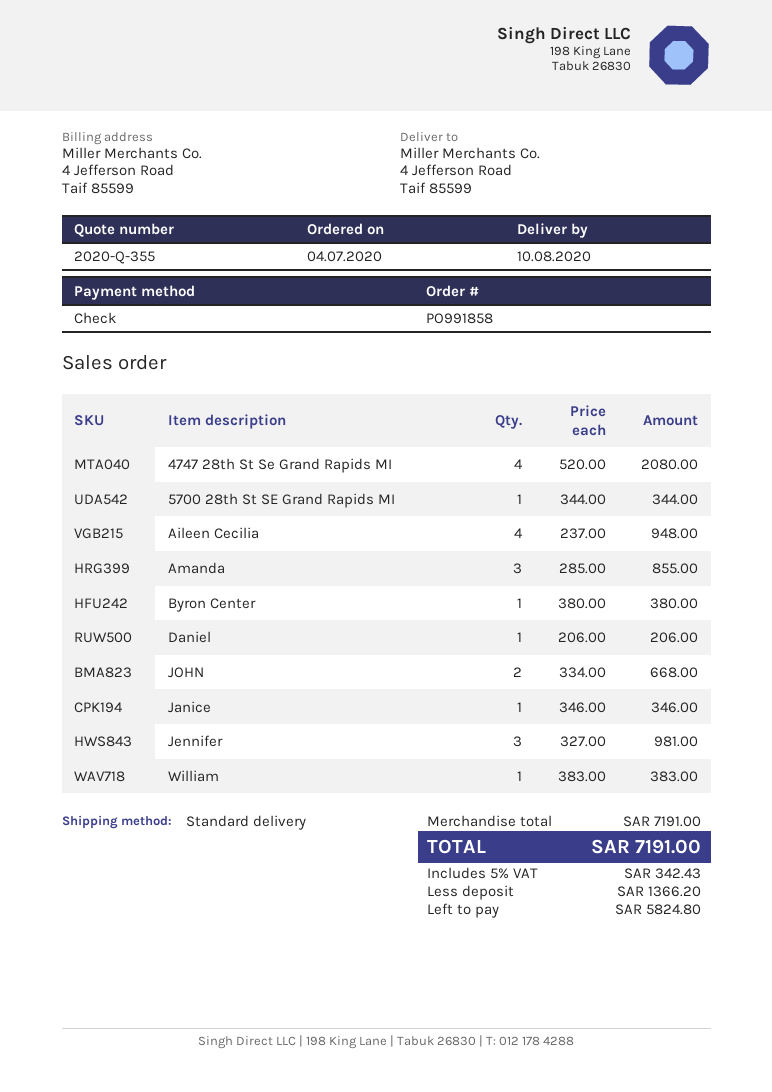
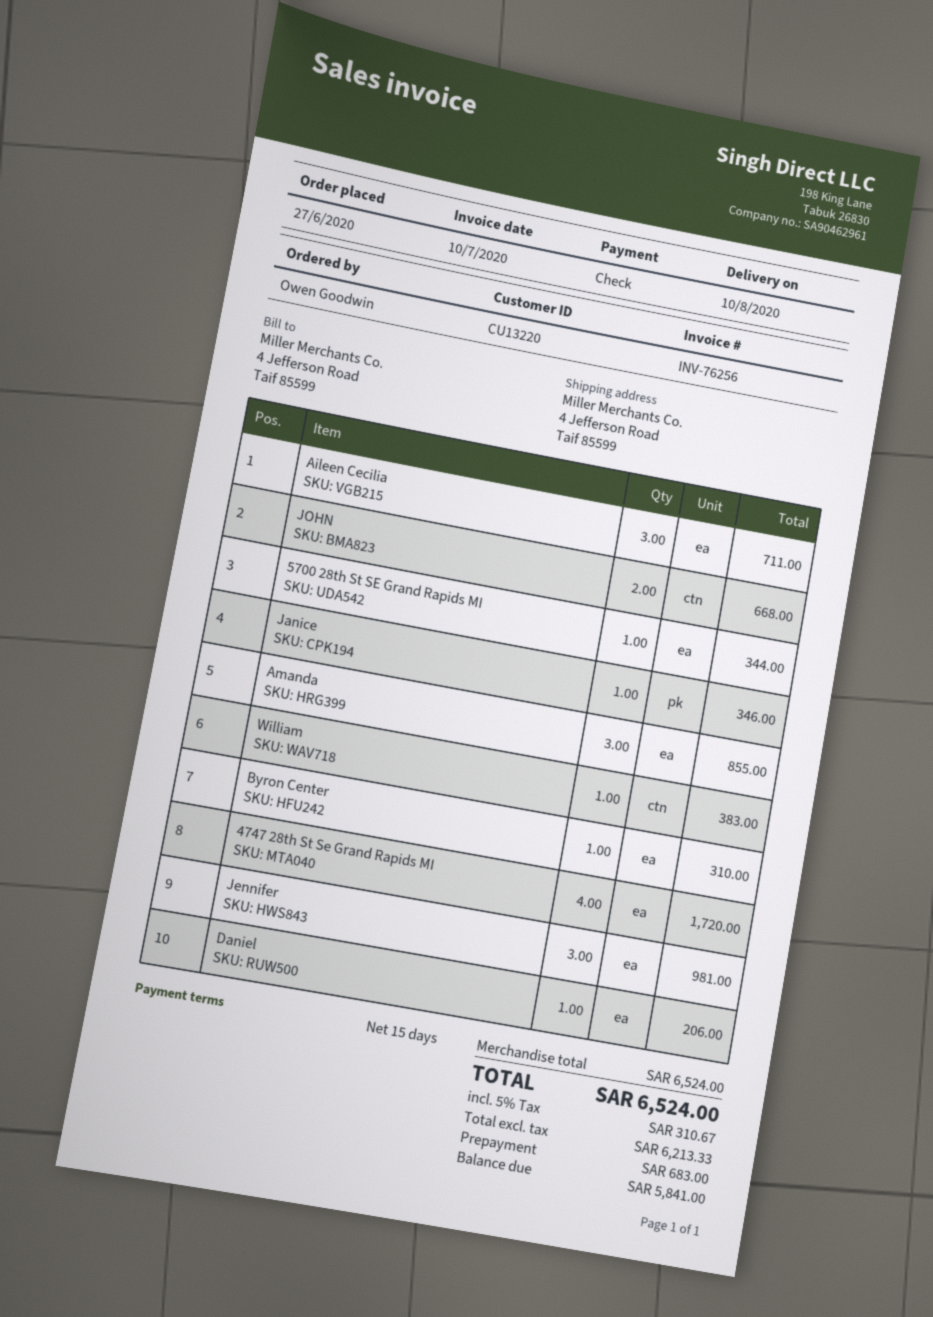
order date: 2020-07-04 -> 2020-06-27
4747 28th St Se Grand Rapids MI: 4 for 2080.00 -> 4 for 1720.00
Aileen Cecilia: 4 for 948.00 -> 3 for 711.00
Byron Center: 1 for 380.00 -> 1 for 310.00
subtotal: 7191.00 -> 6524.00
tax: 5% = 342.43 -> 5% = 310.67
total: 7191.00 -> 6524.00
deposit: 1366.20 -> 683.00
balance: 5824.80 -> 5841.00

